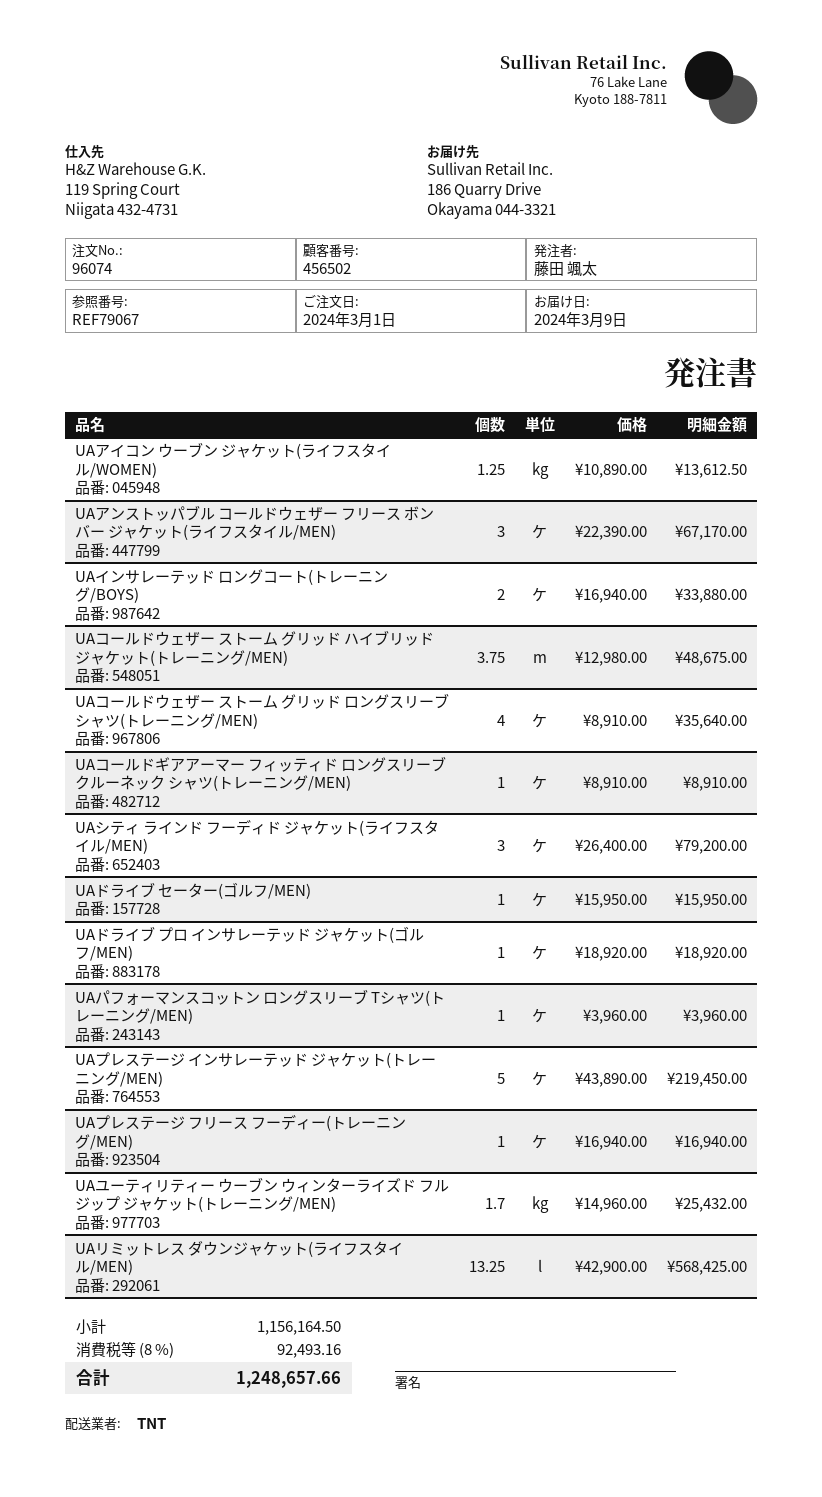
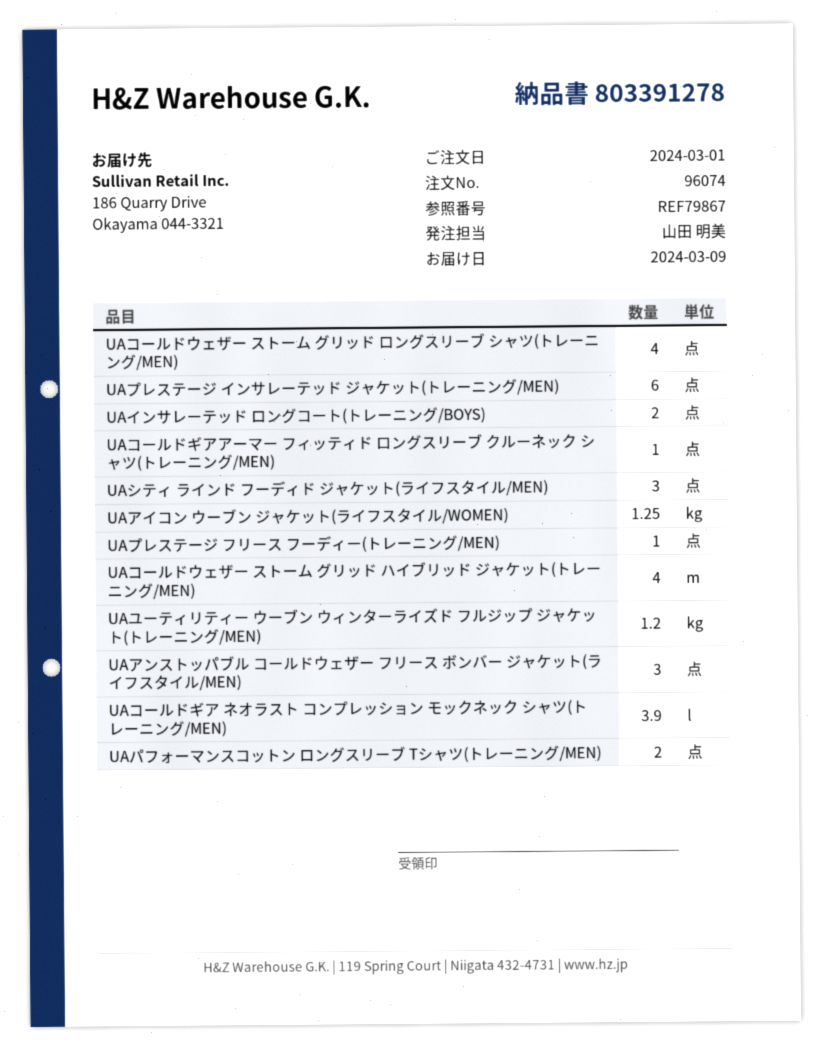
reference: REF79067 -> REF79867
ordered by: 藤田 颯太 -> 山田 明美
UAコールドウェザー ストーム グリッド ハイブリッド ジャケット(トレーニング/MEN): 3.75 -> 4
UAドライブ セーター(ゴルフ/MEN): 1 -> none
UAドライブ プロ インサレーテッド ジャケット(ゴルフ/MEN): 1 -> none
UAパフォーマンスコットン ロングスリーブ Tシャツ(トレーニング/MEN): 1 -> 2
UAプレステージ インサレーテッド ジャケット(トレーニング/MEN): 5 -> 6
UAユーティリティー ウーブン ウィンターライズド フルジップ ジャケット(トレーニング/MEN): 1.7 -> 1.2
UAリミットレス ダウンジャケット(ライフスタイル/MEN): 13.25 -> none
UAコールドギア ネオラスト コンプレッション モックネック シャツ(トレーニング/MEN): none -> 3.9

